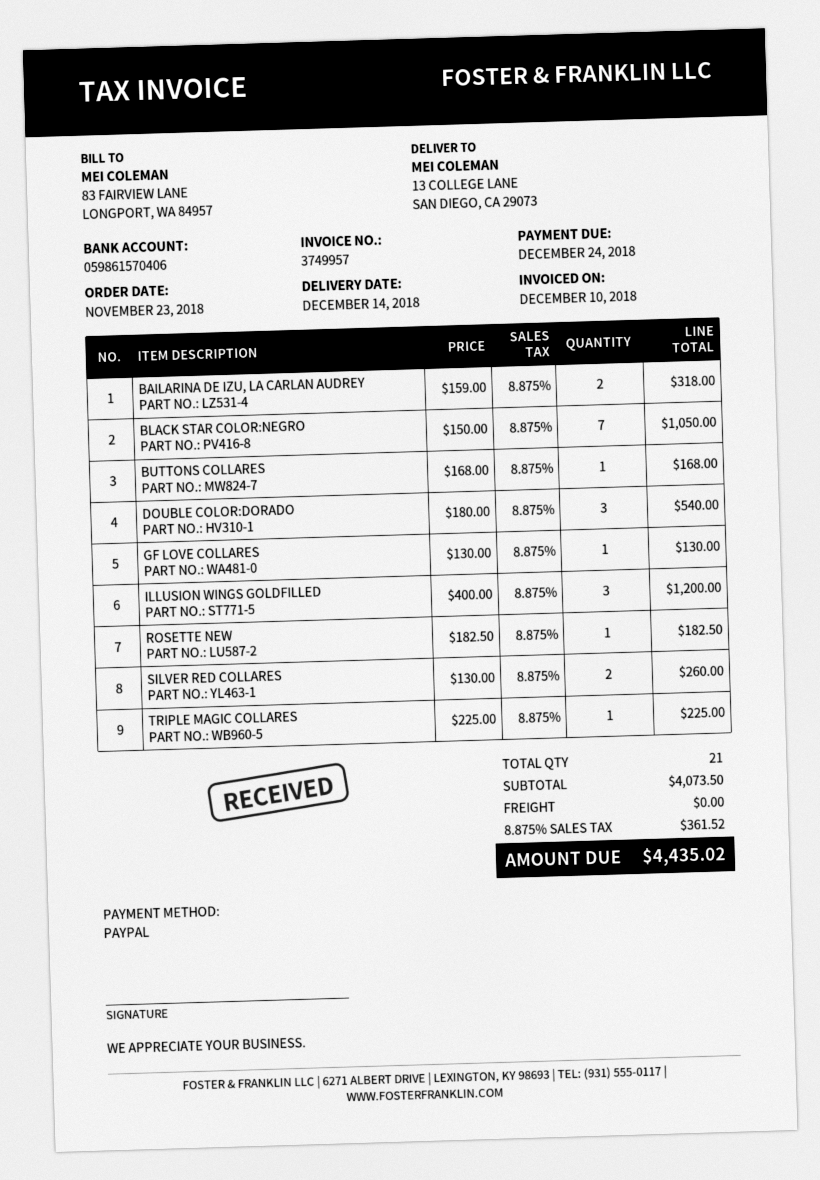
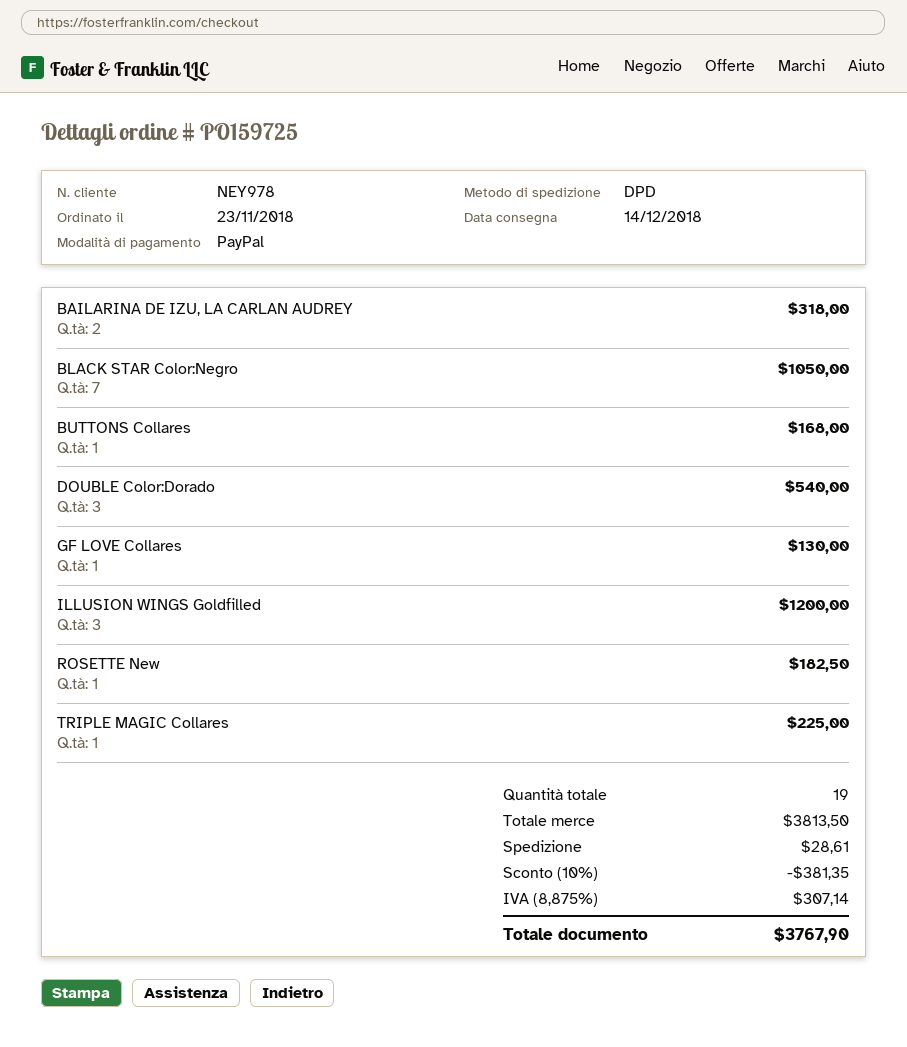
SILVER RED COLLARES: 2 for 260.00 -> none
total quantity: 21 -> 19
subtotal: 4073.50 -> 3813.50
discount: none -> 10% = 381.35
shipping: 0.00 -> 28.61
tax: 8.875% = 361.52 -> 8.875% = 307.14
total: 4435.02 -> 3767.90

